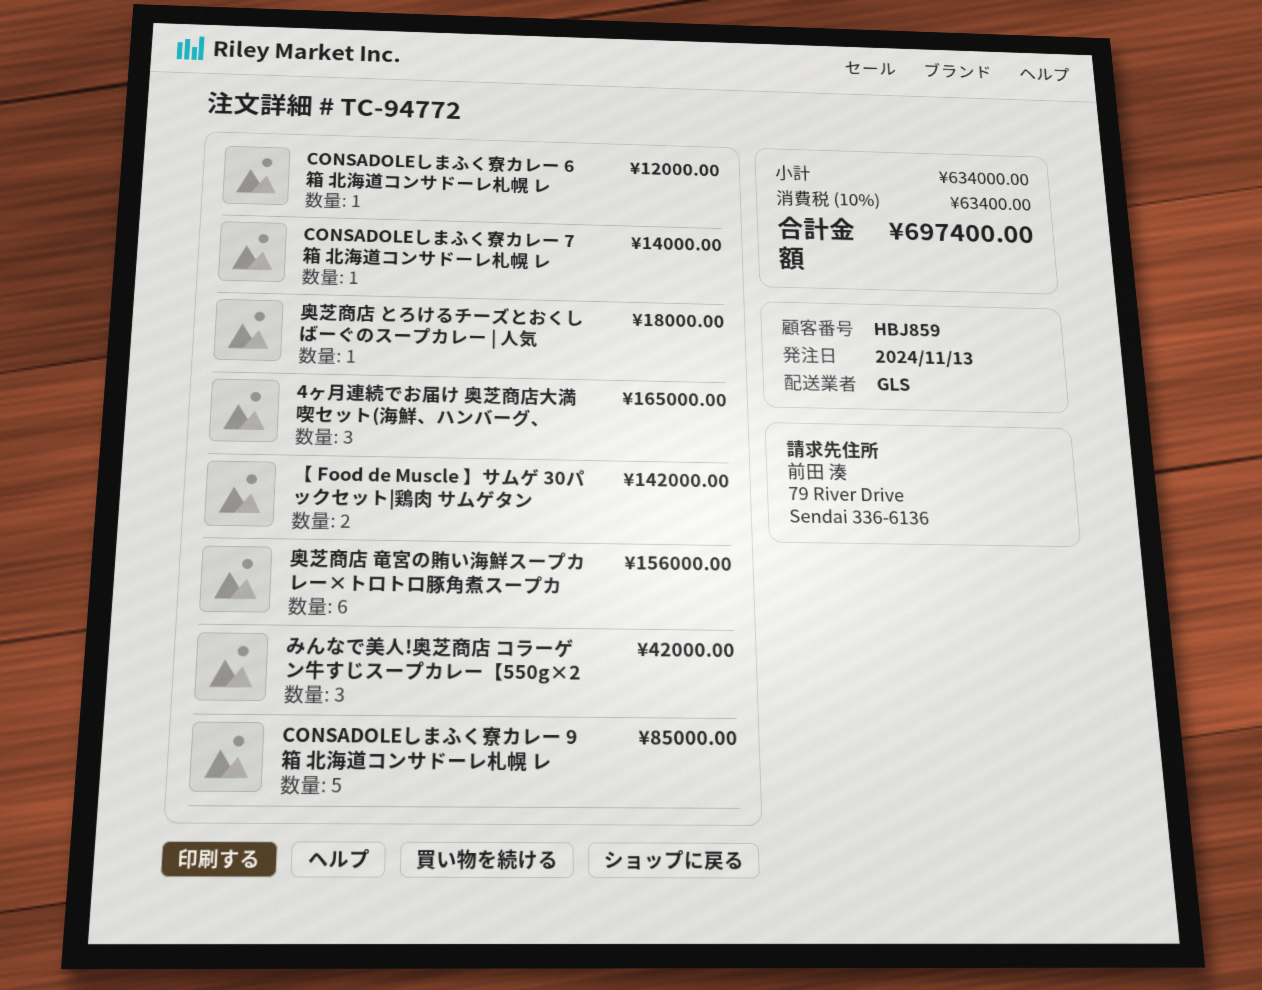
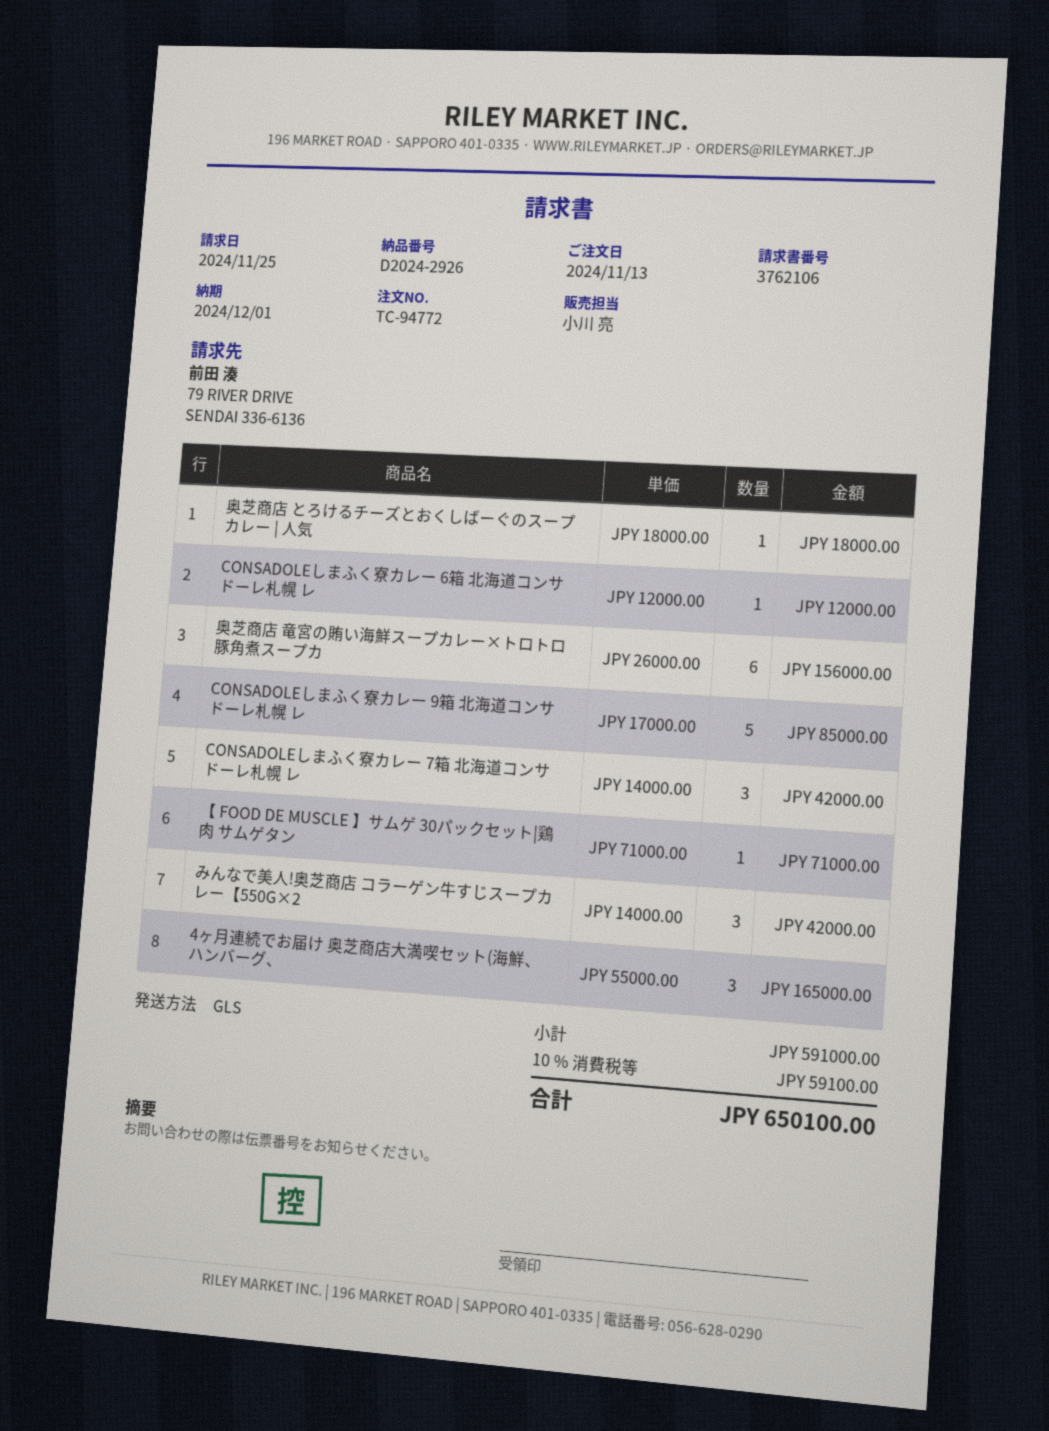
CONSADOLEしまふく寮カレー 7箱 北海道コンサドーレ札幌 レ: 1 for 14000.00 -> 3 for 42000.00
【 Food de Muscle 】サムゲ 30パックセット|鶏肉 サムゲタン: 2 for 142000.00 -> 1 for 71000.00
subtotal: 634000.00 -> 591000.00
tax: 10% = 63400.00 -> 10% = 59100.00
total: 697400.00 -> 650100.00

